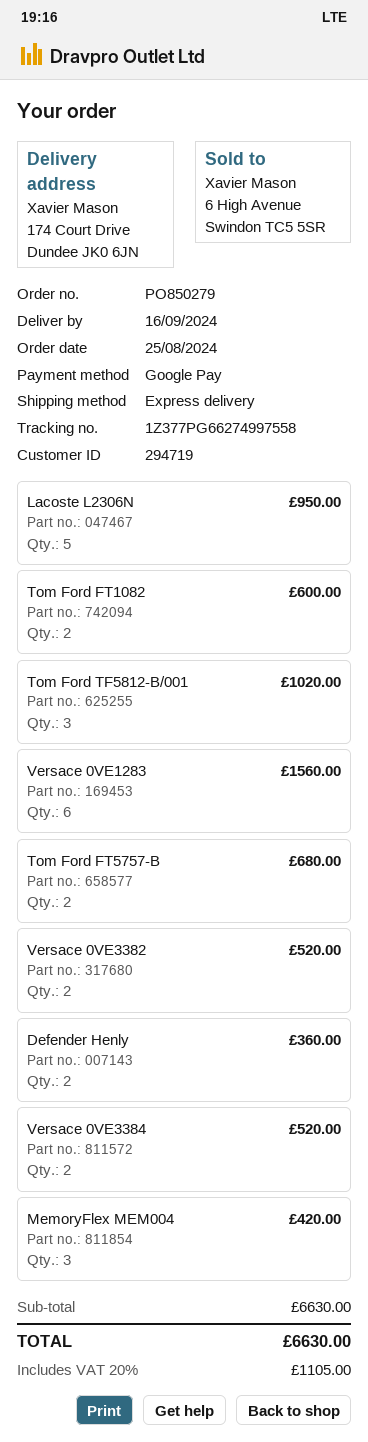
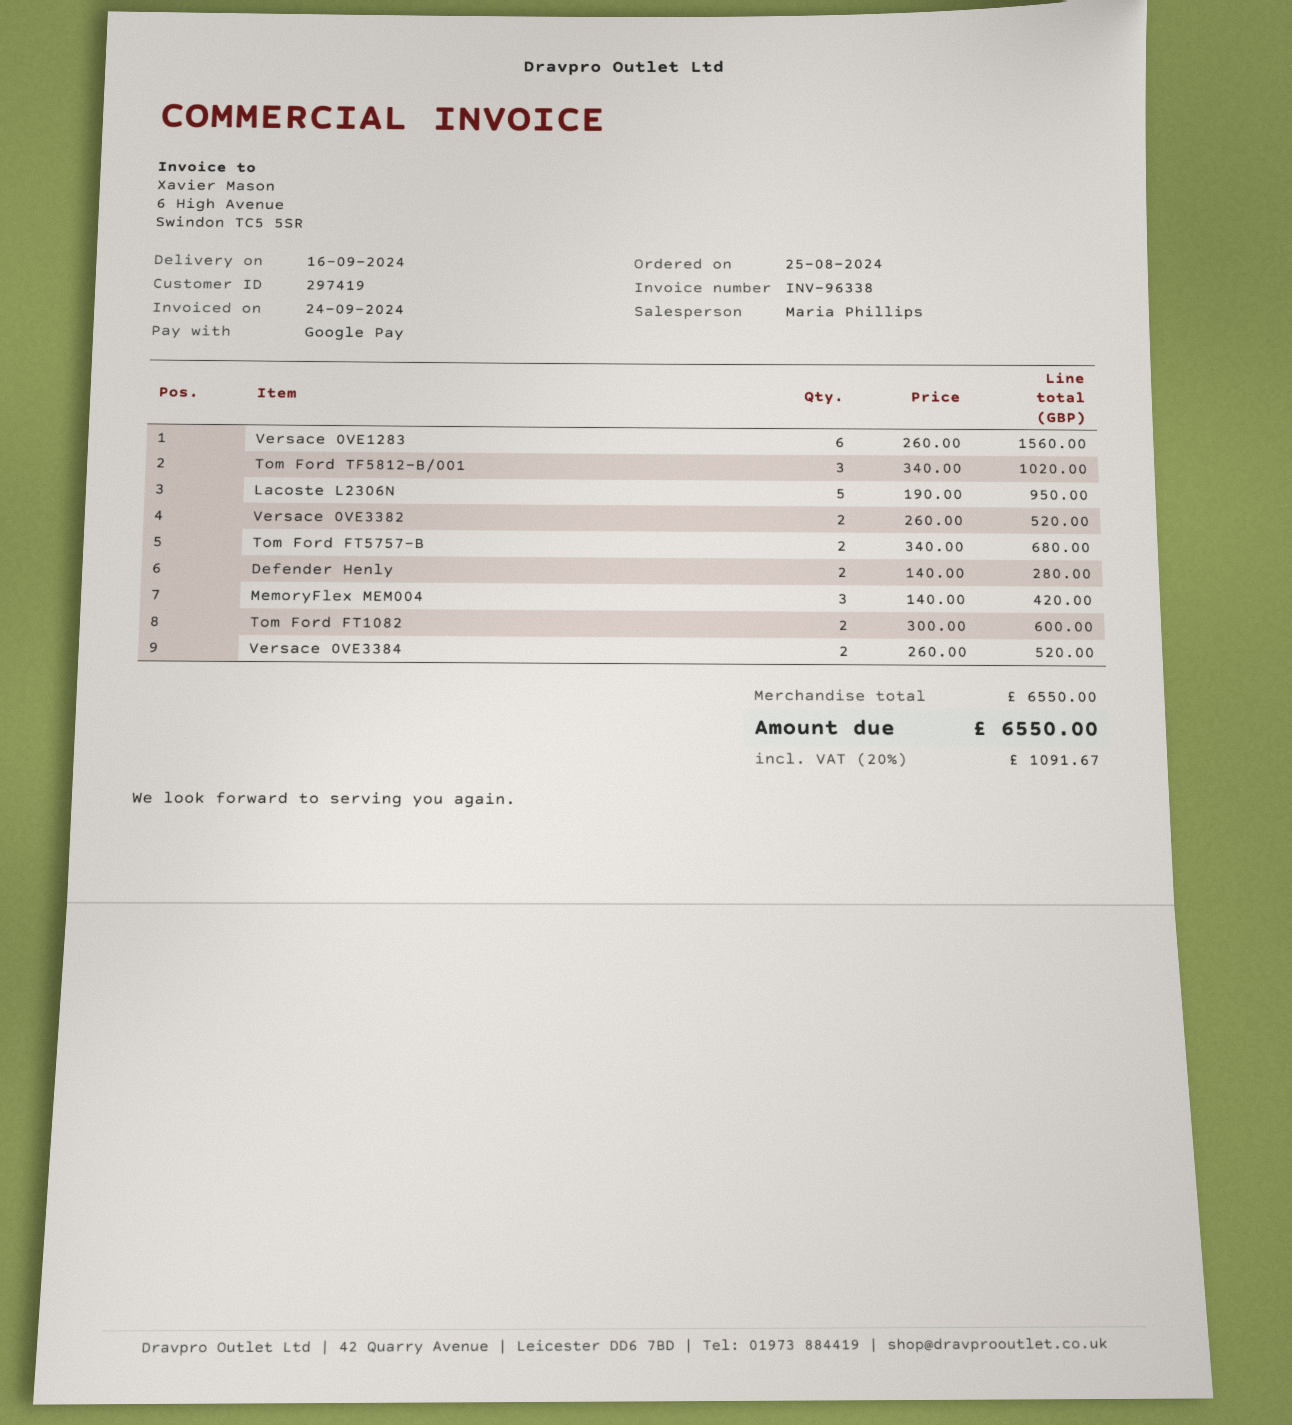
customer number: 294719 -> 297419
Defender Henly: 2 for 360.00 -> 2 for 280.00
subtotal: 6630.00 -> 6550.00
tax: 20% = 1105.00 -> 20% = 1091.67
total: 6630.00 -> 6550.00

